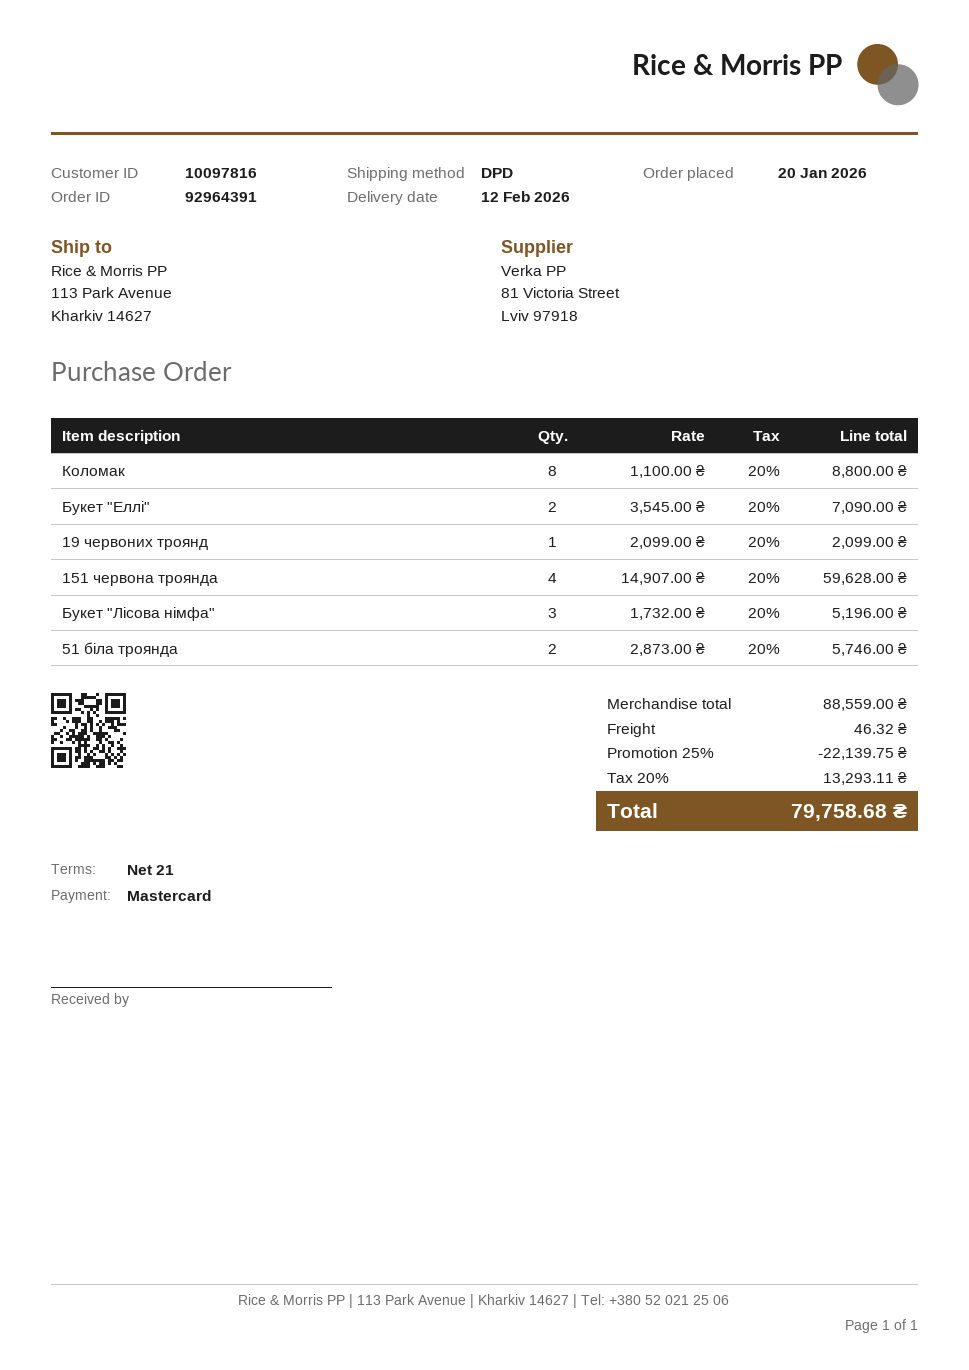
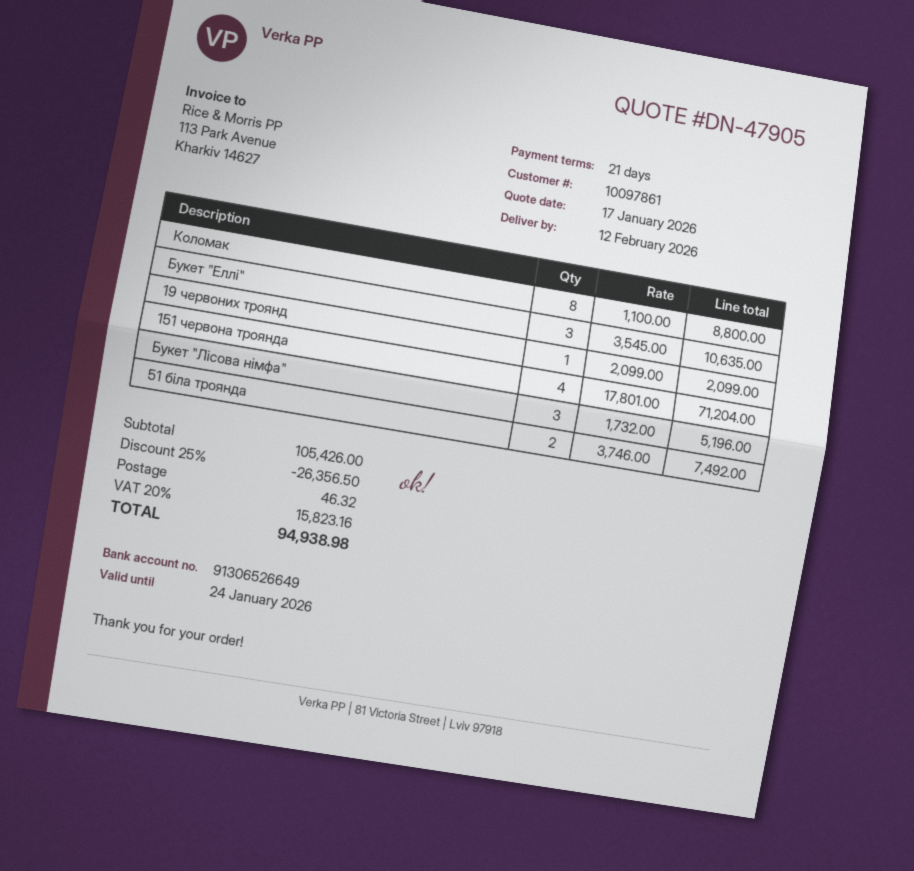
customer number: 10097816 -> 10097861
Букет "Еллі": 2 x 3545.00 = 7090.00 -> 3 x 3545.00 = 10635.00
151 червона троянда: 4 x 14907.00 = 59628.00 -> 4 x 17801.00 = 71204.00
51 біла троянда: 2 x 2873.00 = 5746.00 -> 2 x 3746.00 = 7492.00
subtotal: 88559.00 -> 105426.00
discount: 25% = 22139.75 -> 25% = 26356.50
tax: 20% = 13293.11 -> 20% = 15823.16
total: 79758.68 -> 94938.98

